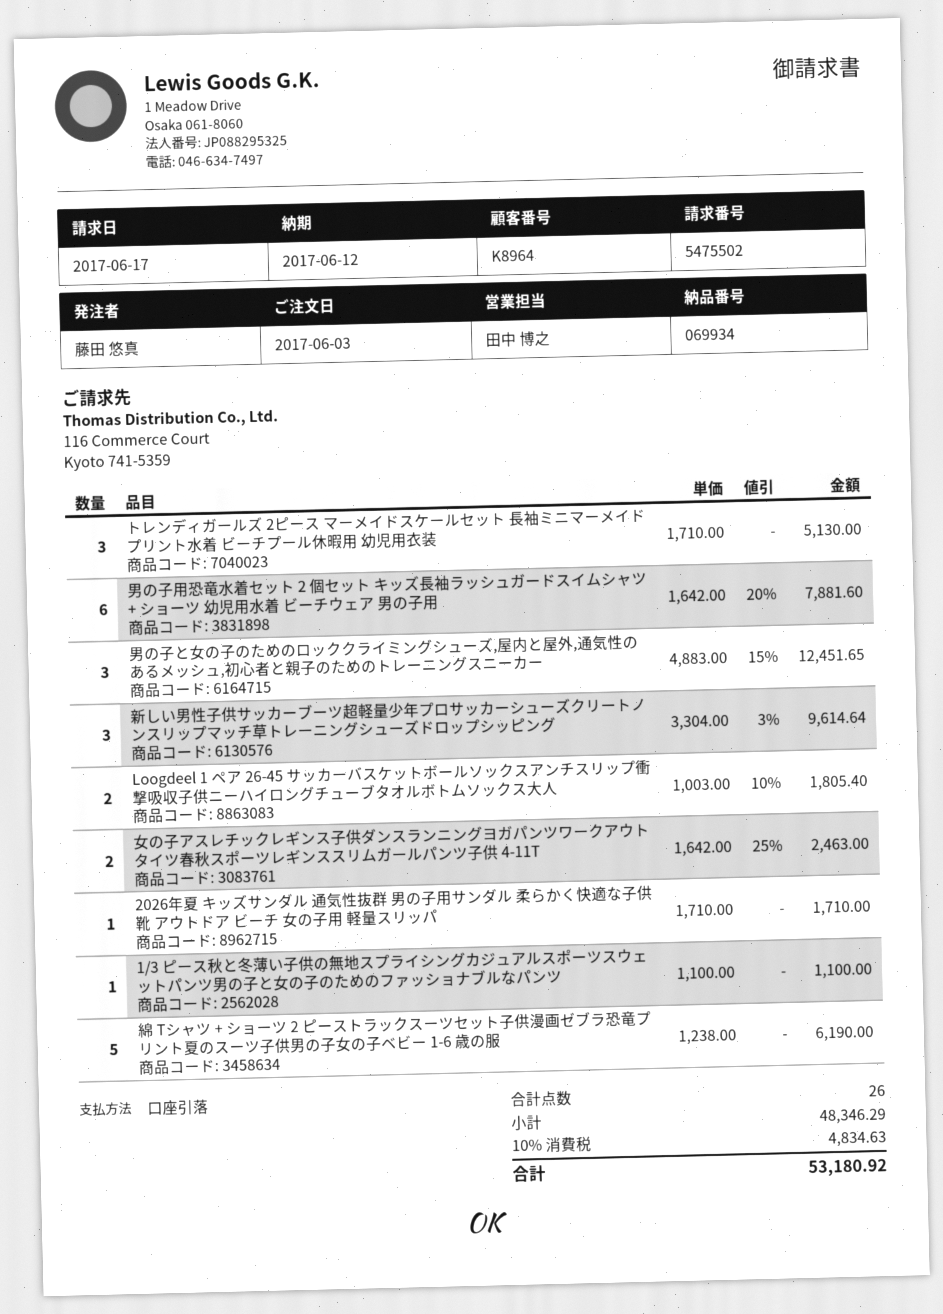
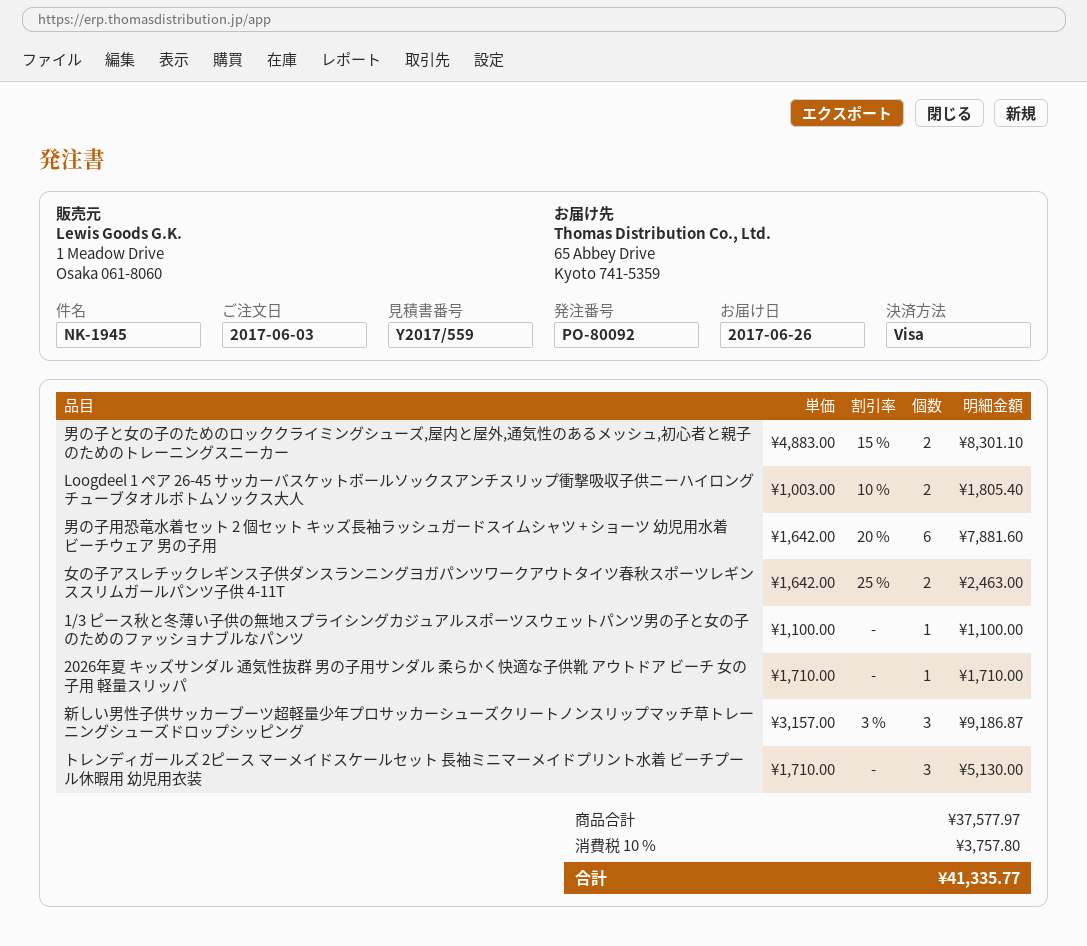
delivery date: 2017-06-12 -> 2017-06-26
payment method: direct debit -> Visa
男の子と女の子のためのロッククライミングシューズ,屋内と屋外,通気性のあるメッシュ,初心者と親子のためのトレーニングスニーカー: 3 x 4883.00 - 15% = 12451.65 -> 2 x 4883.00 - 15% = 8301.10
新しい男性子供サッカーブーツ超軽量少年プロサッカーシューズクリートノンスリップマッチ草トレーニングシューズドロップシッピング: 3 x 3304.00 - 3% = 9614.64 -> 3 x 3157.00 - 3% = 9186.87
綿 Tシャツ + ショーツ 2 ピーストラックスーツセット子供漫画ゼブラ恐竜プリント夏のスーツ子供男の子女の子ベビー 1-6 歳の服: 5 x 1238.00 = 6190.00 -> none
subtotal: 48346.29 -> 37577.97
tax: 10% = 4834.63 -> 10% = 3757.80
total: 53180.92 -> 41335.77

